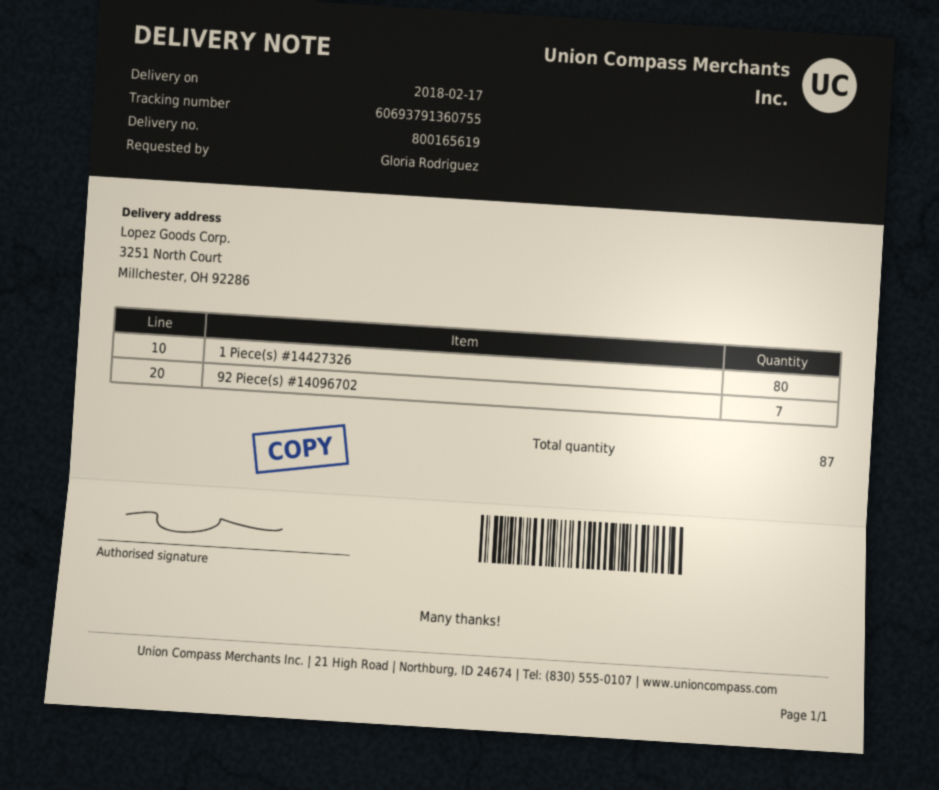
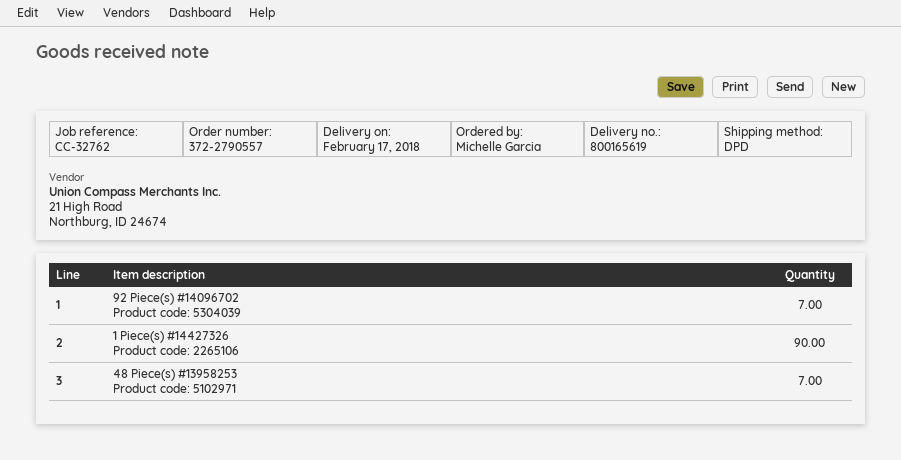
ordered by: Gloria Rodriguez -> Michelle Garcia
1 Piece(s) #14427326: 80 -> 90
48 Piece(s) #13958253: none -> 7

